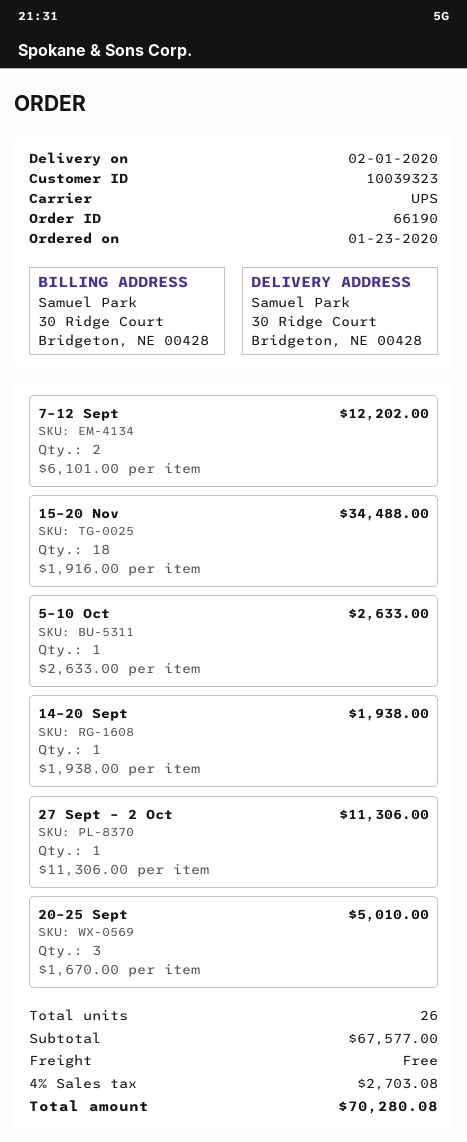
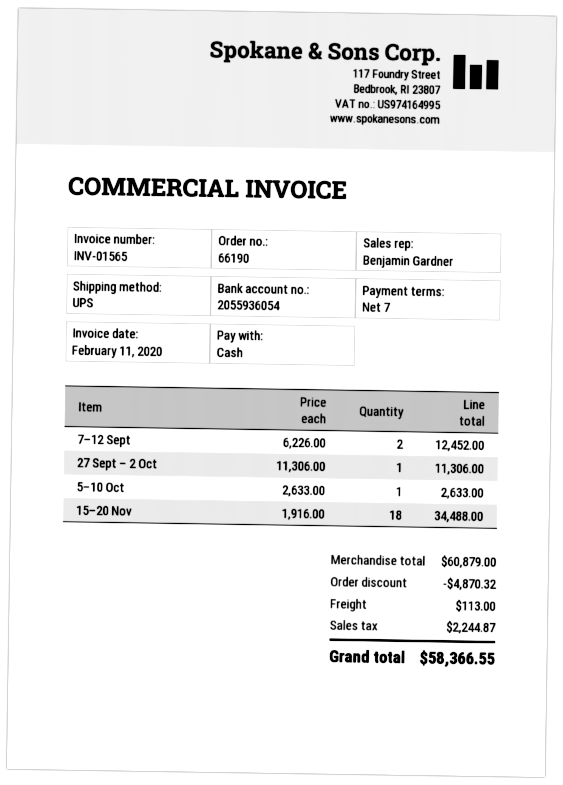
7–12 Sept: 2 x 6101.00 = 12202.00 -> 2 x 6226.00 = 12452.00
14–20 Sept: 1 x 1938.00 = 1938.00 -> none
20–25 Sept: 3 x 1670.00 = 5010.00 -> none
subtotal: 67577.00 -> 60879.00
discount: none -> 4870.32
shipping: 0.00 -> 113.00
tax: 2703.08 -> 2244.87
total: 70280.08 -> 58366.55

